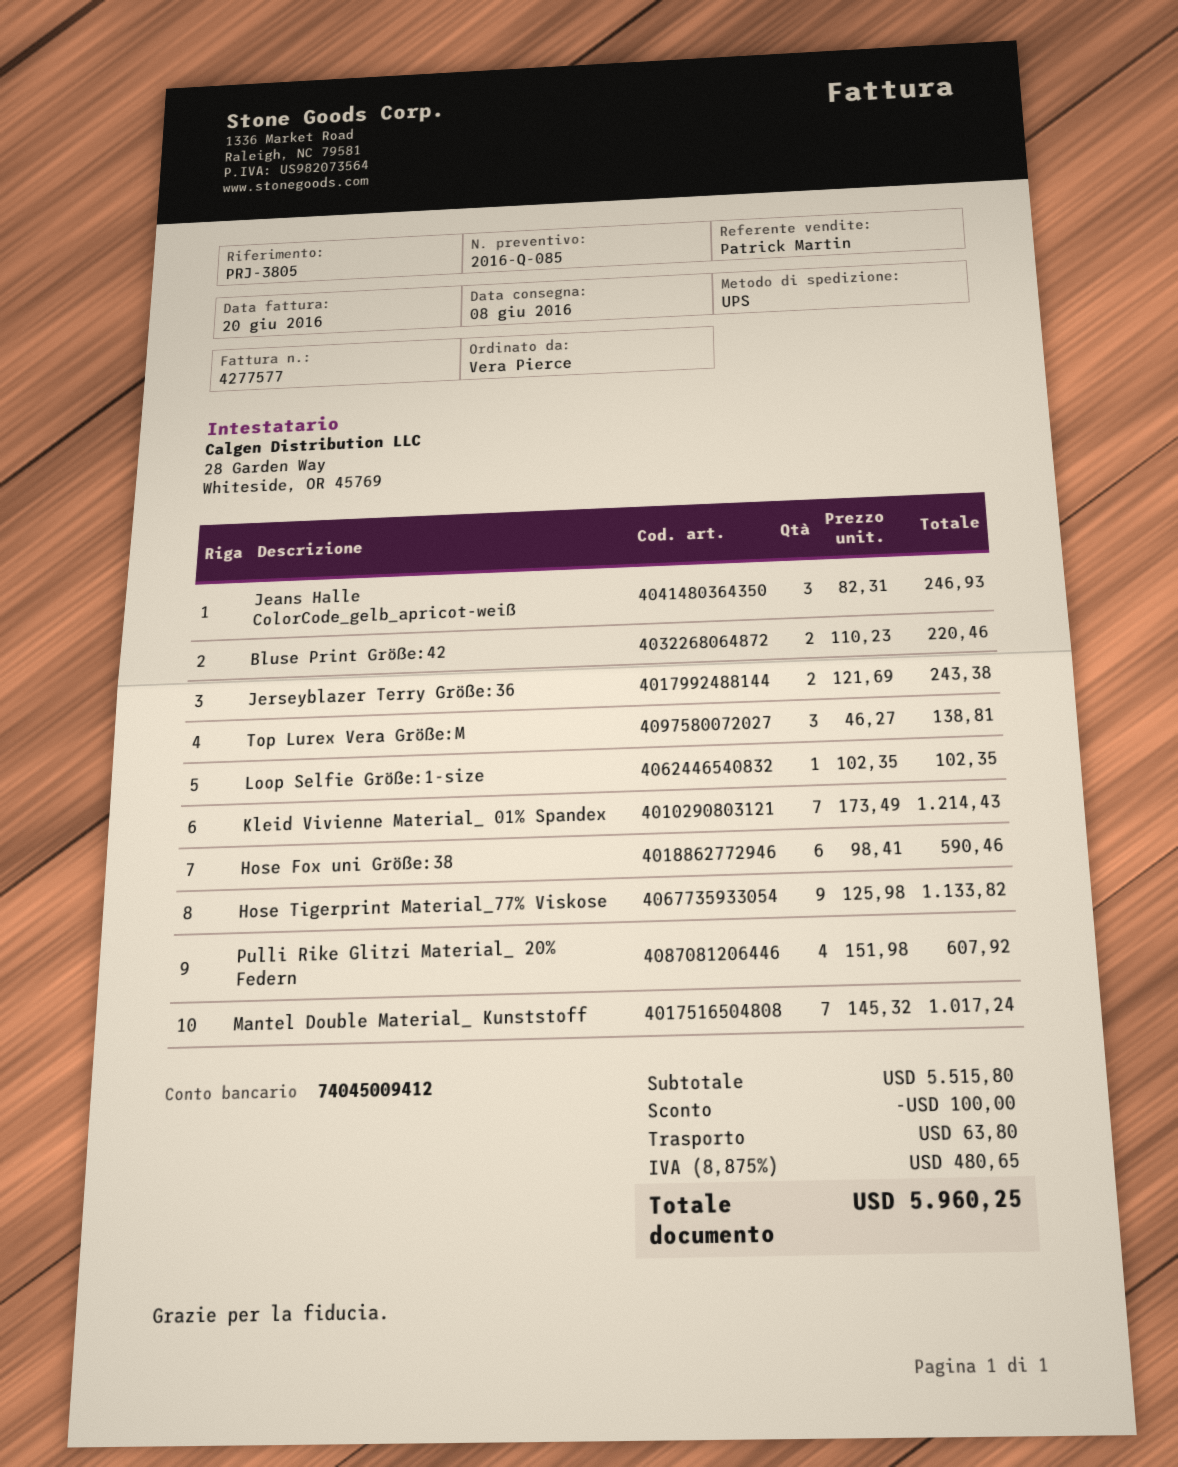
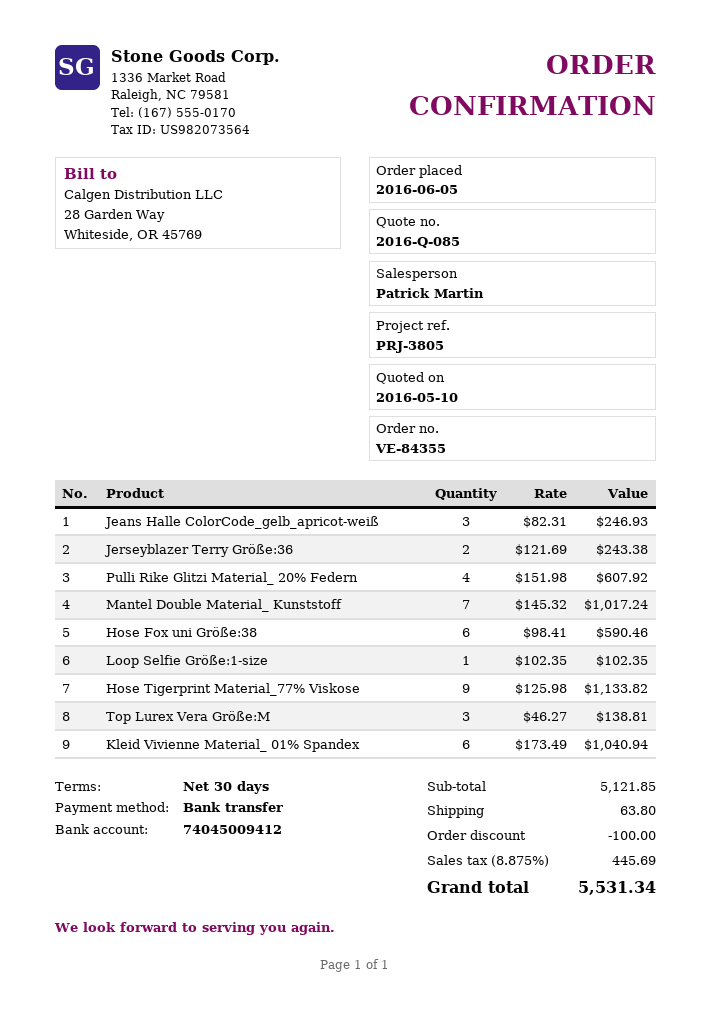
Bluse Print Größe:42: 2 x 110.23 = 220.46 -> none
Kleid Vivienne Material_ 01% Spandex: 7 x 173.49 = 1214.43 -> 6 x 173.49 = 1040.94
subtotal: 5515.80 -> 5121.85
tax: 8.875% = 480.65 -> 8.875% = 445.69
total: 5960.25 -> 5531.34

